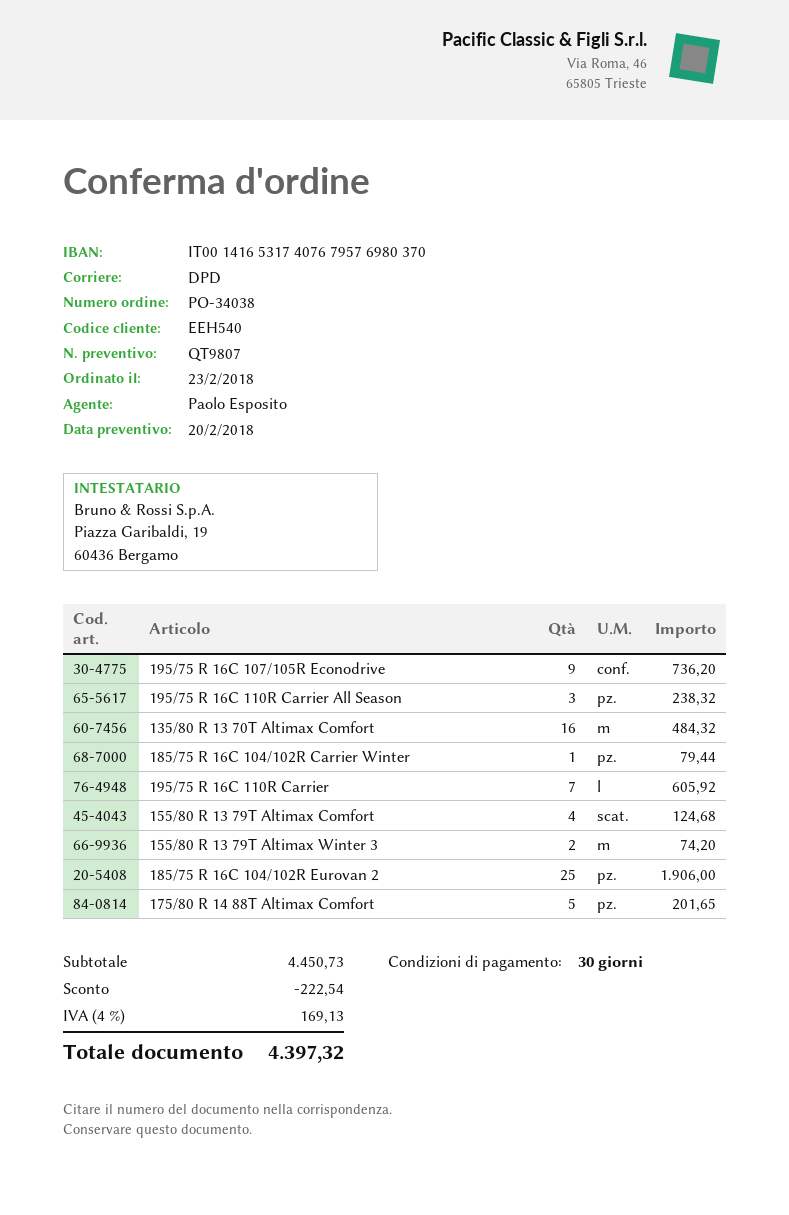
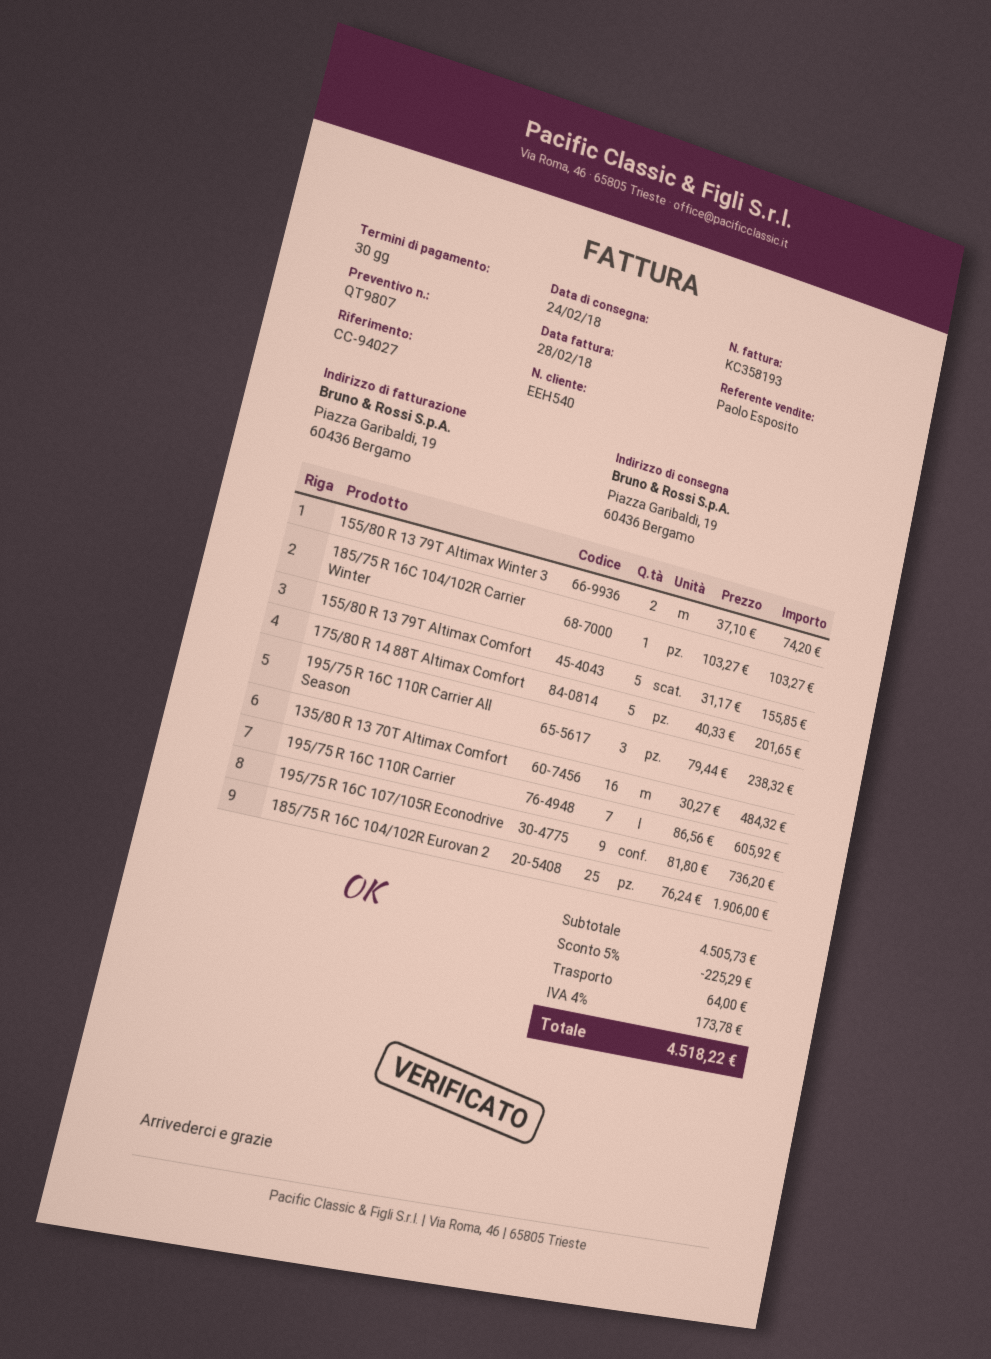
185/75 R 16C 104/102R Carrier Winter: 1 for 79.44 -> 1 for 103.27
155/80 R 13 79T Altimax Comfort: 4 for 124.68 -> 5 for 155.85
subtotal: 4450.73 -> 4505.73
discount: 222.54 -> 225.29
shipping: none -> 64.00
tax: 4% = 169.13 -> 4% = 173.78
total: 4397.32 -> 4518.22

